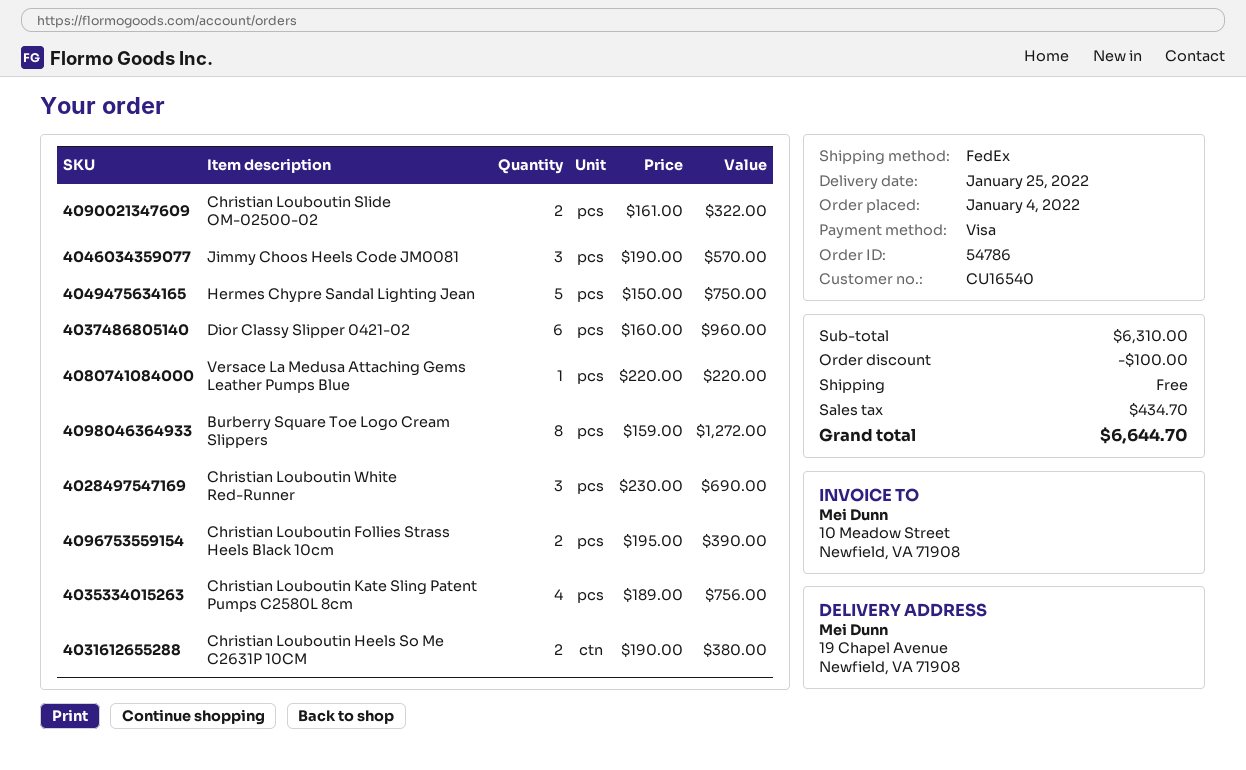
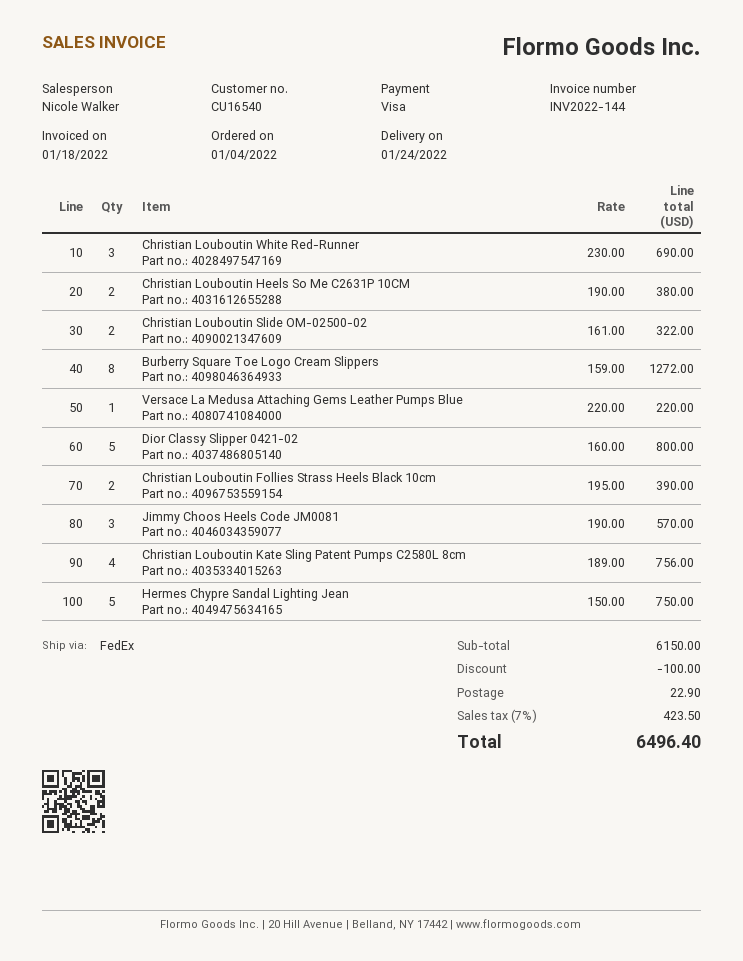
delivery date: 2022-01-25 -> 2022-01-24
Dior Classy Slipper 0421-02: 6 x 160.00 = 960.00 -> 5 x 160.00 = 800.00
subtotal: 6310.00 -> 6150.00
shipping: 0.00 -> 22.90
tax: 434.70 -> 423.50
total: 6644.70 -> 6496.40

